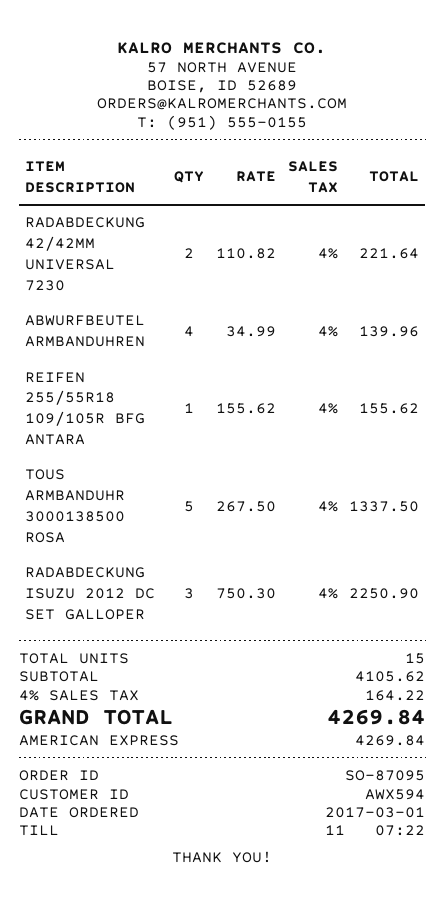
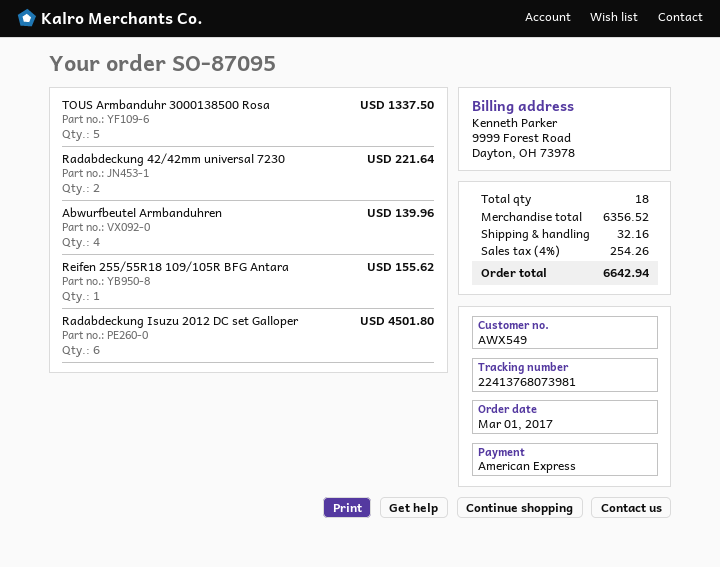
customer number: AWX594 -> AWX549
RADABDECKUNG ISUZU 2012 DC SET GALLOPER: 3 for 2250.90 -> 6 for 4501.80
total quantity: 15 -> 18
subtotal: 4105.62 -> 6356.52
shipping: none -> 32.16
tax: 4% = 164.22 -> 4% = 254.26
total: 4269.84 -> 6642.94

